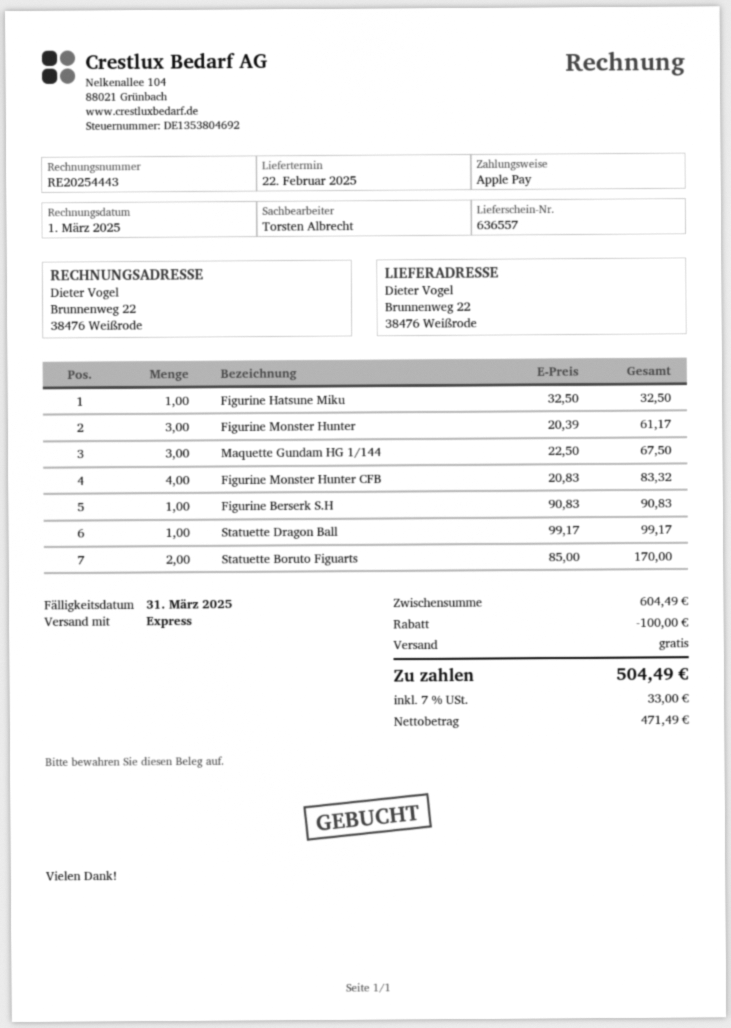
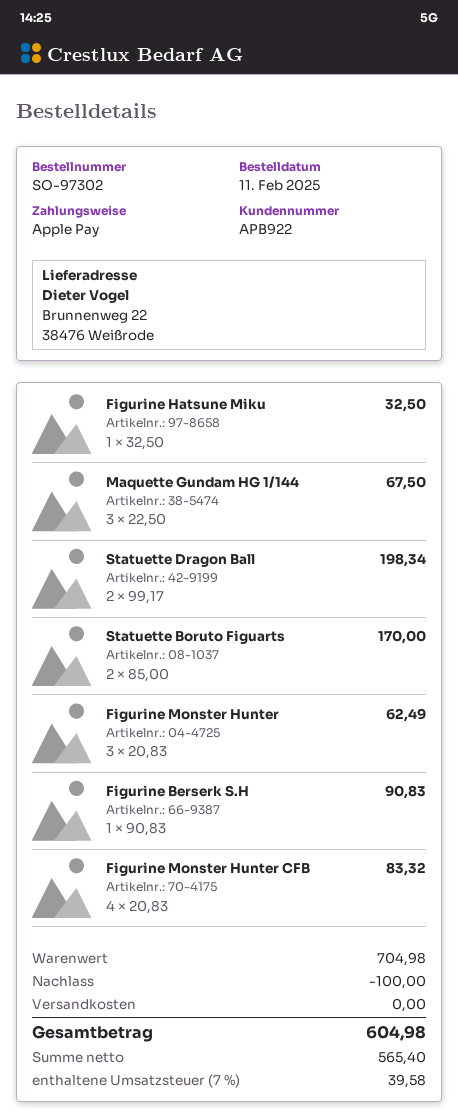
Figurine Monster Hunter: 3 x 20.39 = 61.17 -> 3 x 20.83 = 62.49
Statuette Dragon Ball: 1 x 99.17 = 99.17 -> 2 x 99.17 = 198.34
subtotal: 604.49 -> 704.98
net: 471.49 -> 565.40
tax: 7% = 33.00 -> 7% = 39.58
total: 504.49 -> 604.98

